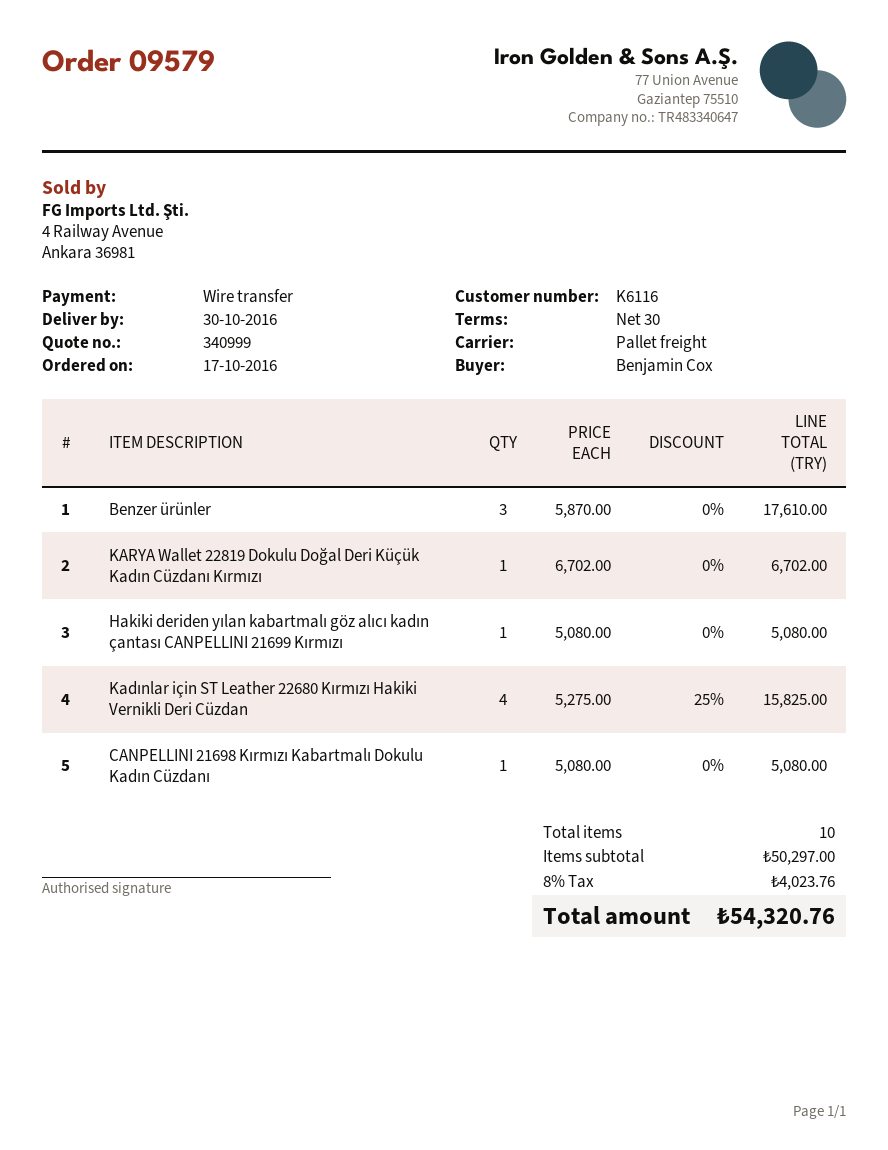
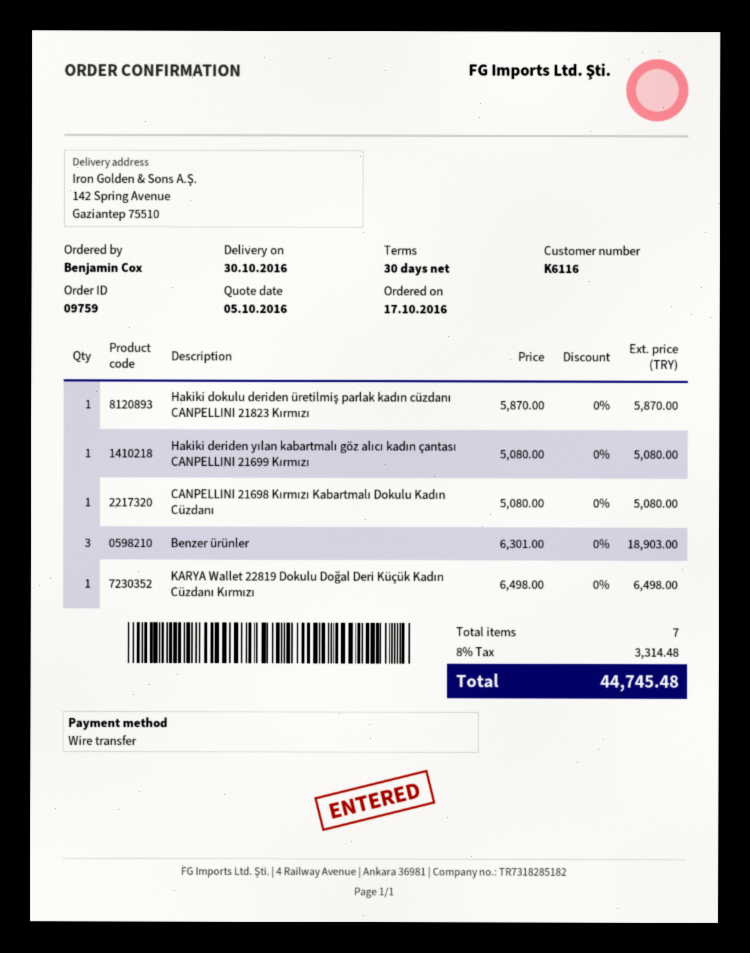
order number: 09579 -> 09759
Benzer ürünler: 3 x 5870.00 = 17610.00 -> 3 x 6301.00 = 18903.00
KARYA Wallet 22819 Dokulu Doğal Deri Küçük Kadın Cüzdanı Kırmızı: 1 x 6702.00 = 6702.00 -> 1 x 6498.00 = 6498.00
Kadınlar için ST Leather 22680 Kırmızı Hakiki Vernikli Deri Cüzdan: 4 x 5275.00 - 25% = 15825.00 -> none
Hakiki dokulu deriden üretilmiş parlak kadın cüzdanı CANPELLINI 21823 Kırmızı: none -> 1 x 5870.00 = 5870.00
total quantity: 10 -> 7
tax: 8% = 4023.76 -> 8% = 3314.48
total: 54320.76 -> 44745.48

